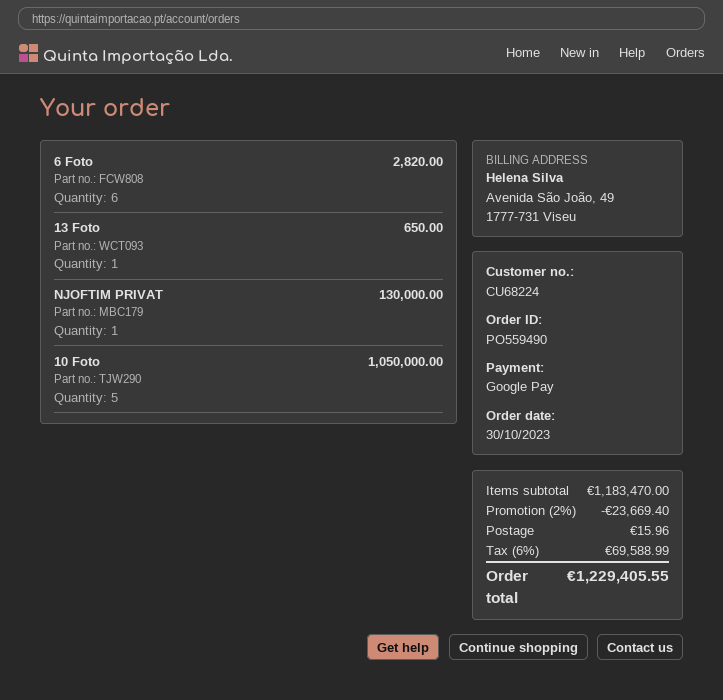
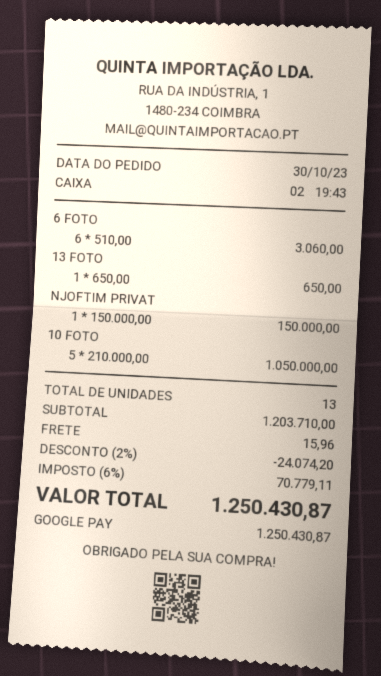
6 Foto: 6 for 2820.00 -> 6 for 3060.00
NJOFTIM PRIVAT: 1 for 130000.00 -> 1 for 150000.00
subtotal: 1183470.00 -> 1203710.00
discount: 2% = 23669.40 -> 2% = 24074.20
tax: 6% = 69588.99 -> 6% = 70779.11
total: 1229405.55 -> 1250430.87

